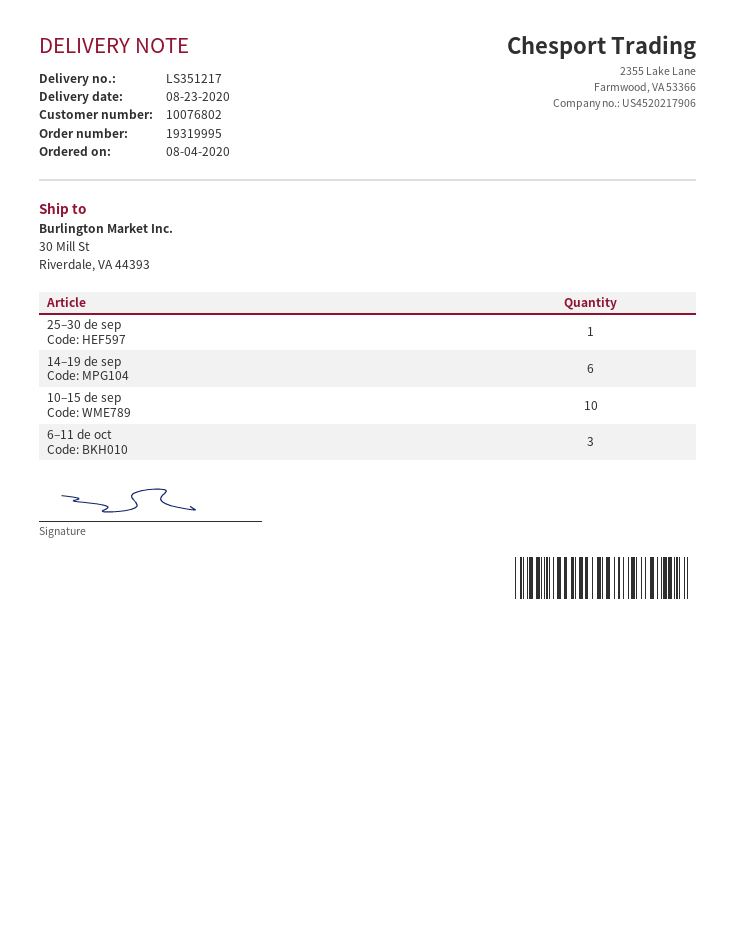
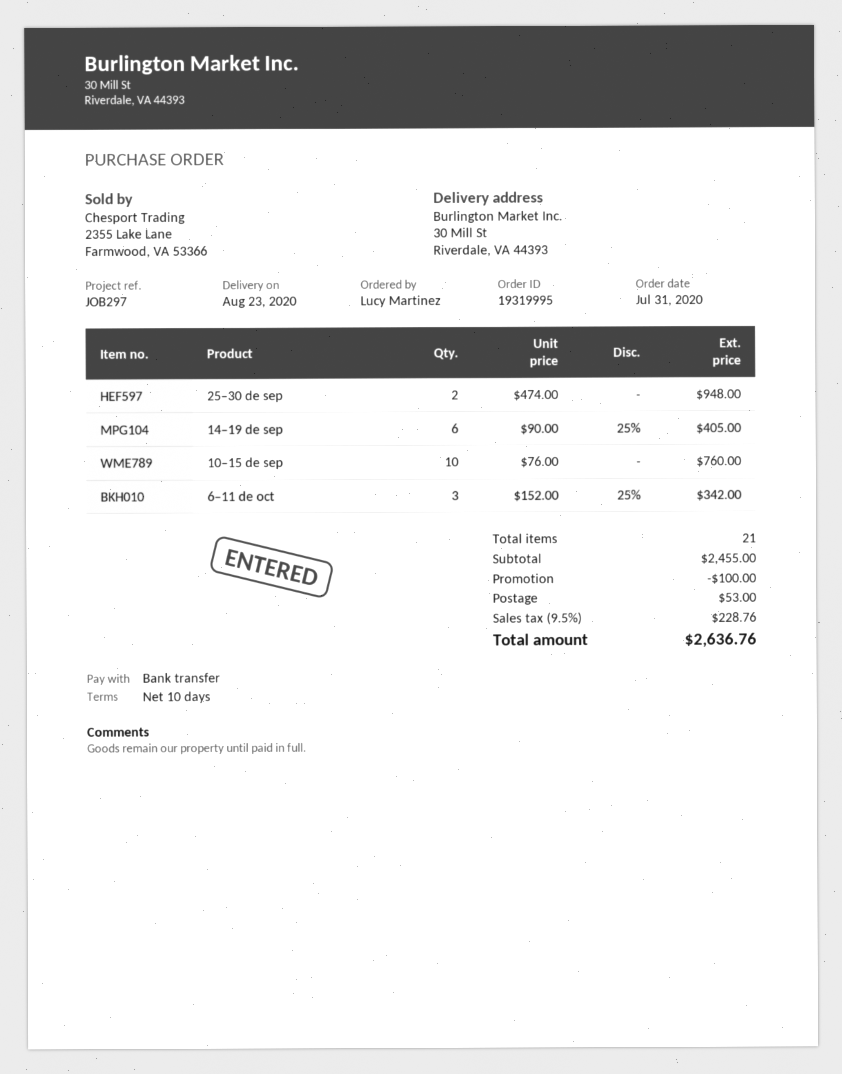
order date: 2020-08-04 -> 2020-07-31
25–30 de sep: 1 -> 2

